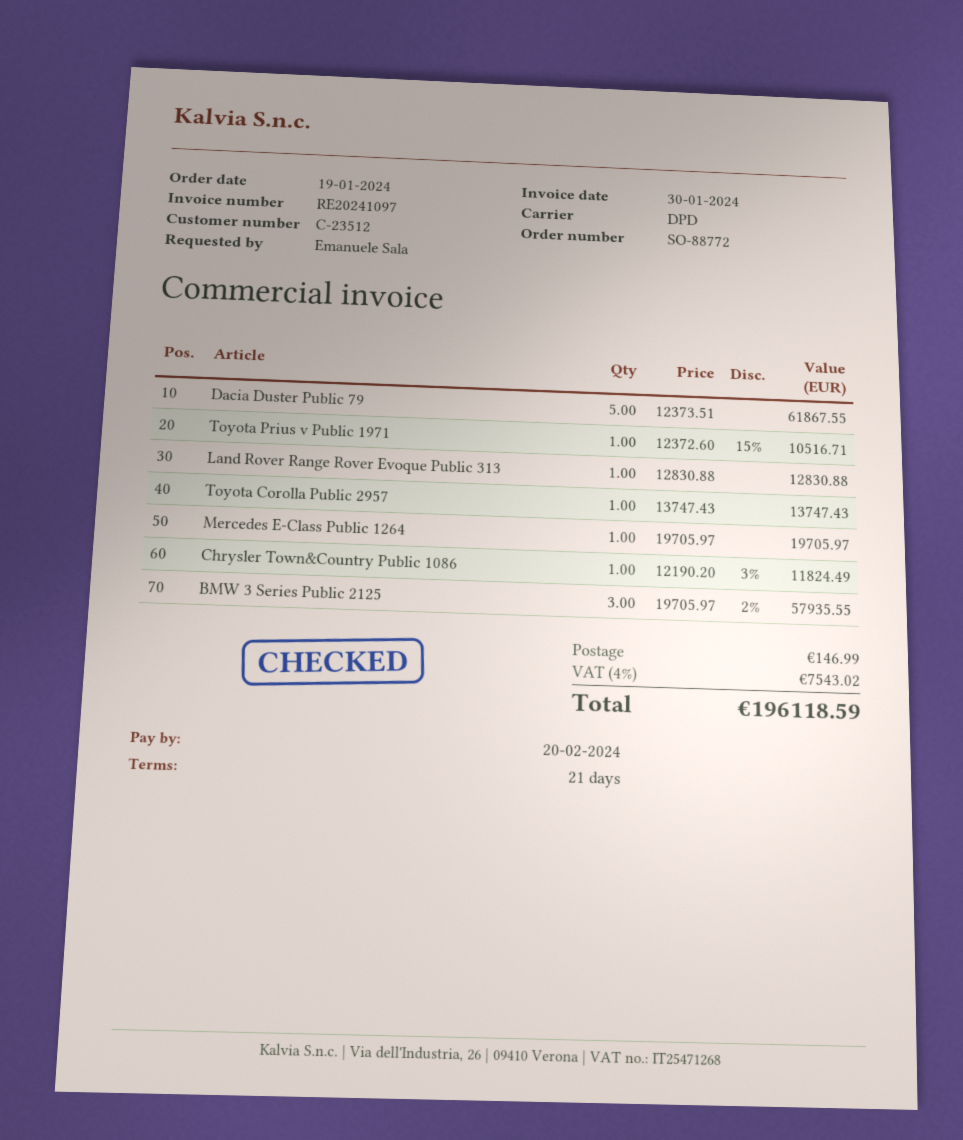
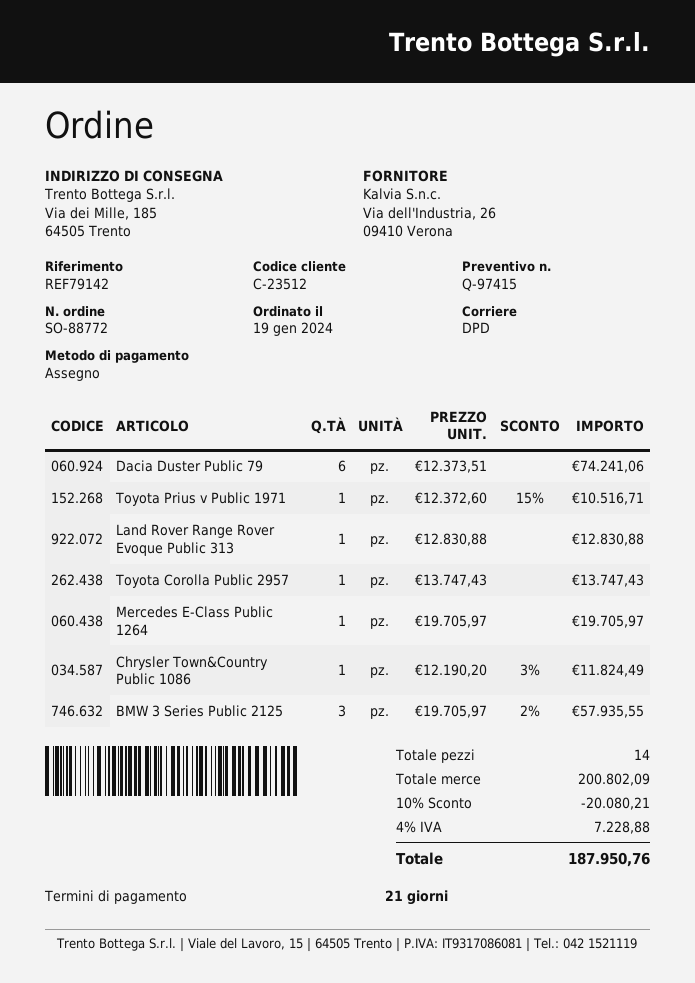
Dacia Duster Public 79: 5 x 12373.51 = 61867.55 -> 6 x 12373.51 = 74241.06
discount: none -> 10% = 20080.21
shipping: 146.99 -> none
tax: 4% = 7543.02 -> 4% = 7228.88
total: 196118.59 -> 187950.76

